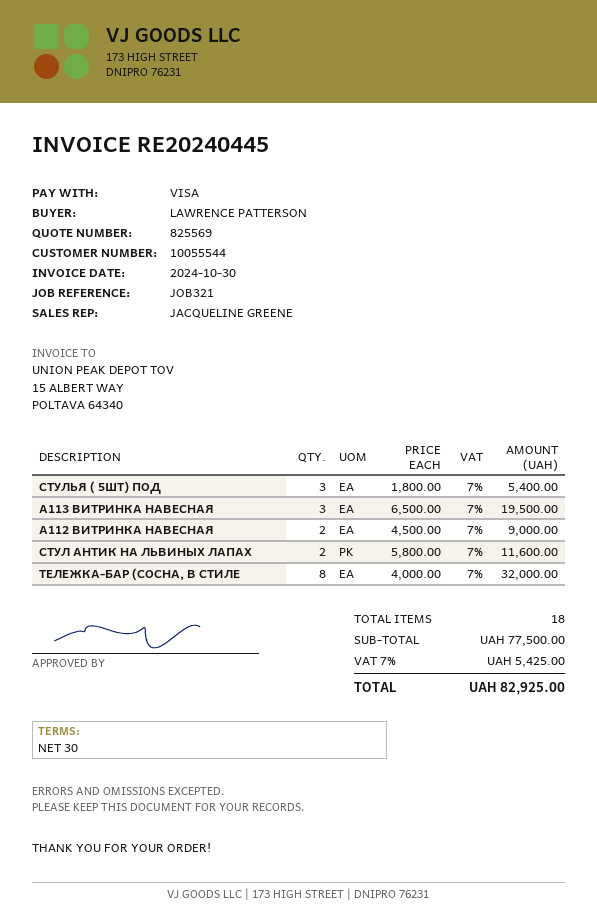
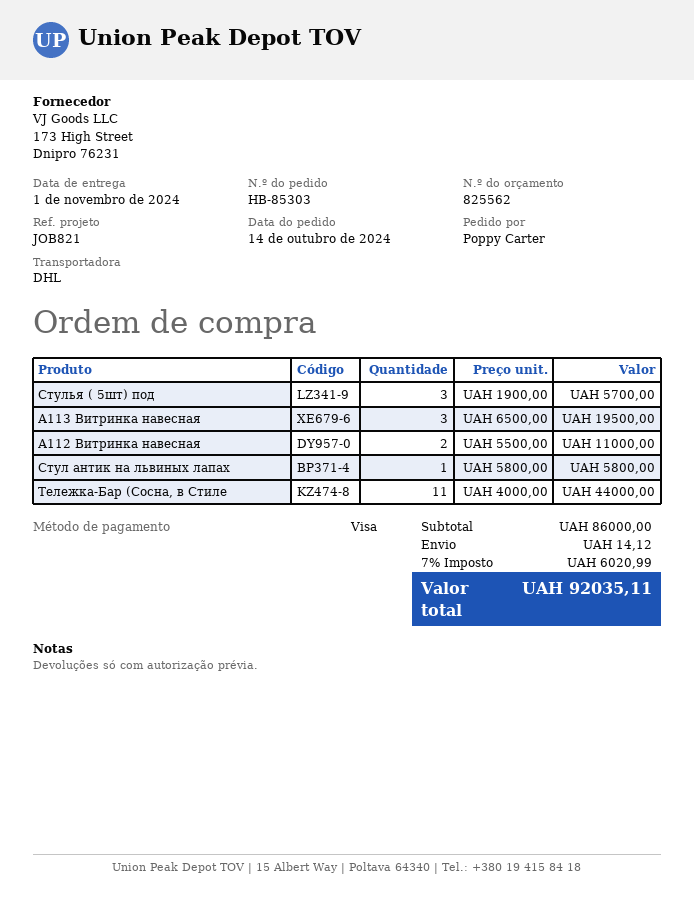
quote number: 825569 -> 825562
reference: JOB321 -> JOB821
ordered by: LAWRENCE PATTERSON -> Poppy Carter
СТУЛЬЯ ( 5ШТ) ПОД: 3 x 1800.00 = 5400.00 -> 3 x 1900.00 = 5700.00
А112 ВИТРИНКА НАВЕСНАЯ: 2 x 4500.00 = 9000.00 -> 2 x 5500.00 = 11000.00
СТУЛ АНТИК НА ЛЬВИНЫХ ЛАПАХ: 2 x 5800.00 = 11600.00 -> 1 x 5800.00 = 5800.00
ТЕЛЕЖКА-БАР (СОСНА, В СТИЛЕ: 8 x 4000.00 = 32000.00 -> 11 x 4000.00 = 44000.00
subtotal: 77500.00 -> 86000.00
shipping: none -> 14.12
tax: 7% = 5425.00 -> 7% = 6020.99
total: 82925.00 -> 92035.11

